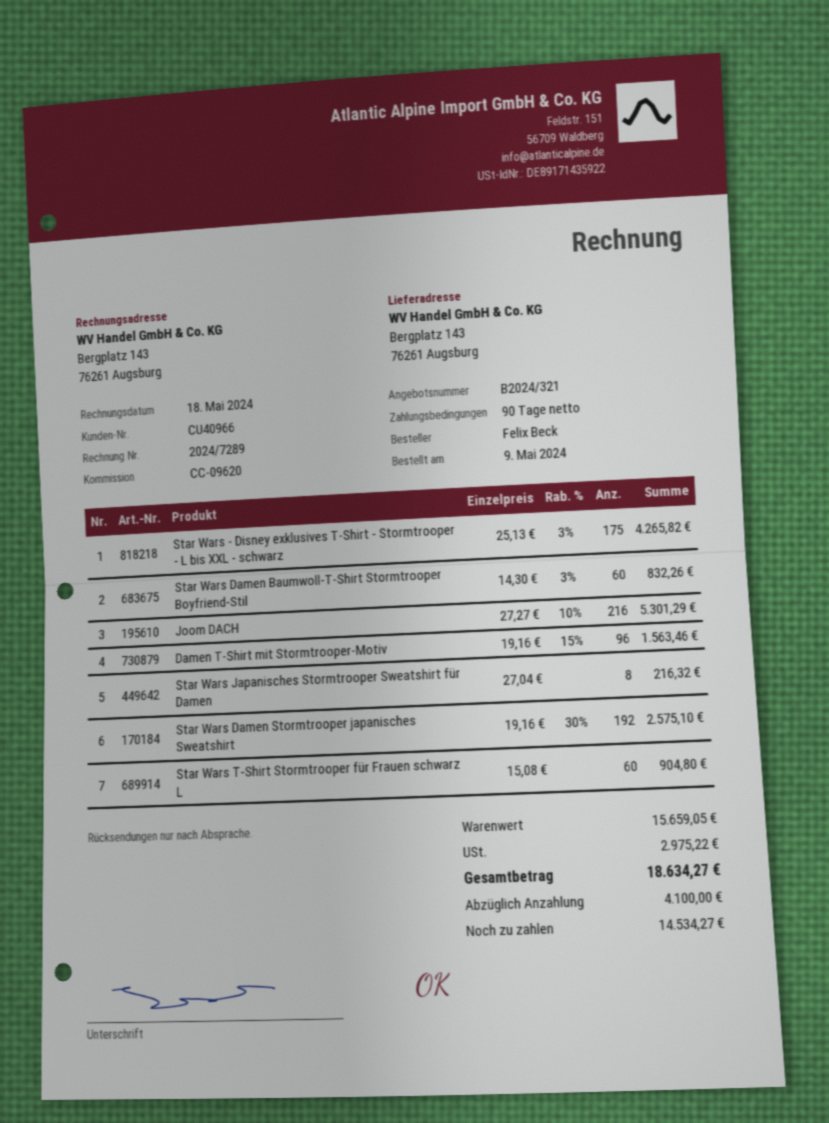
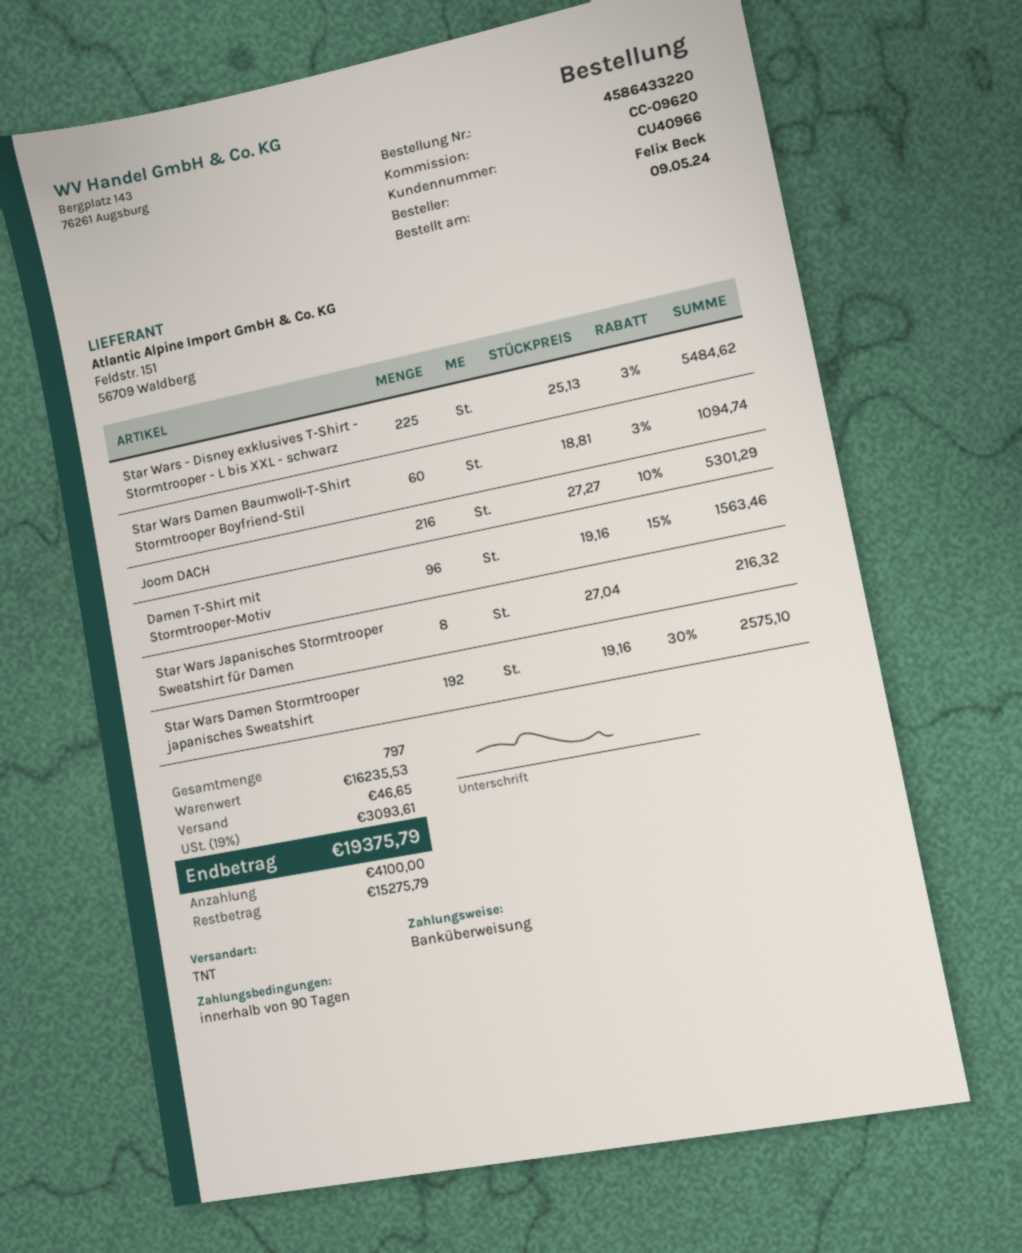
Star Wars - Disney exklusives T-Shirt - Stormtrooper - L bis XXL - schwarz: 175 x 25.13 - 3% = 4265.82 -> 225 x 25.13 - 3% = 5484.62
Star Wars Damen Baumwoll-T-Shirt Stormtrooper Boyfriend-Stil: 60 x 14.30 - 3% = 832.26 -> 60 x 18.81 - 3% = 1094.74
Star Wars T-Shirt Stormtrooper für Frauen schwarz L: 60 x 15.08 = 904.80 -> none
subtotal: 15659.05 -> 16235.53
shipping: none -> 46.65
tax: 2975.22 -> 3093.61
total: 18634.27 -> 19375.79
balance: 14534.27 -> 15275.79

